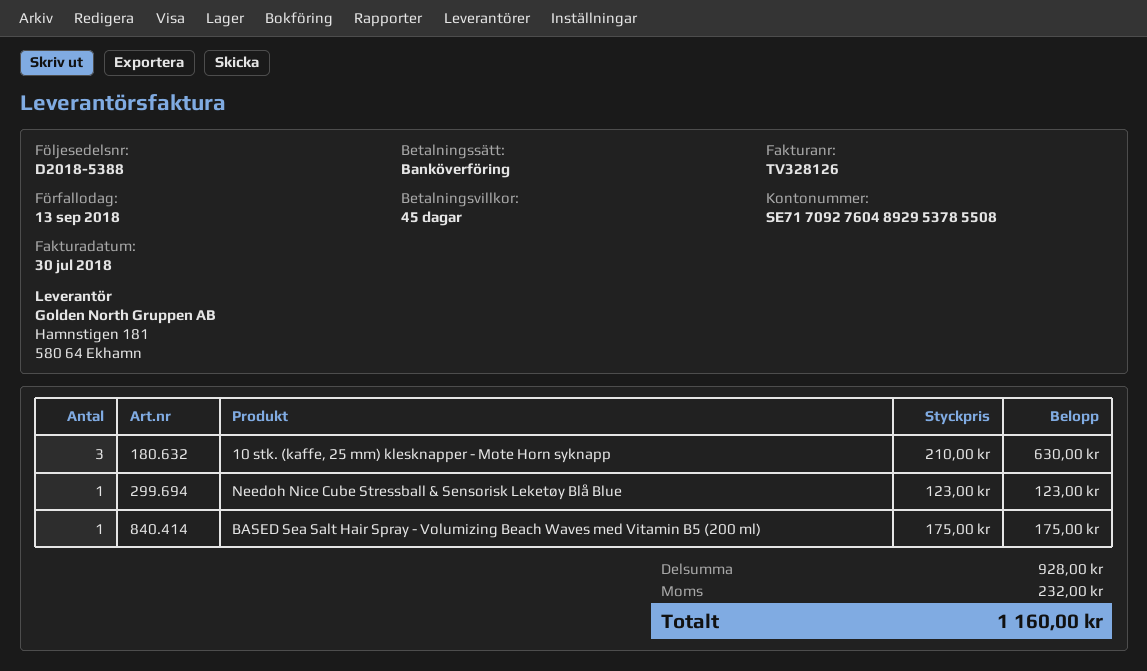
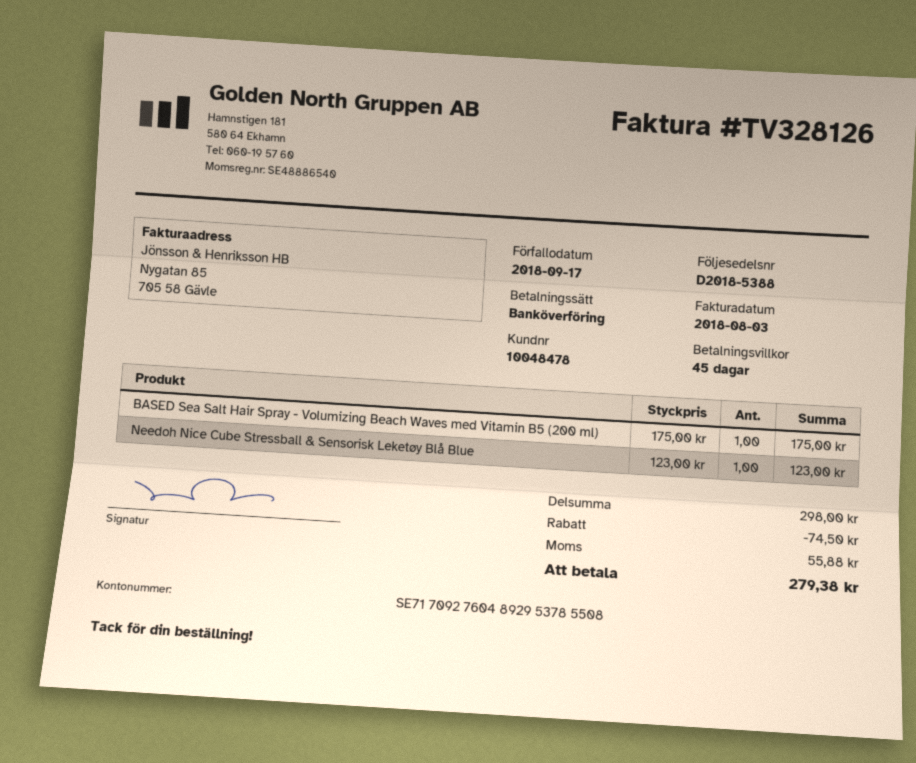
invoice date: 2018-07-30 -> 2018-08-03
due date: 2018-09-13 -> 2018-09-17
10 stk. (kaffe, 25 mm) klesknapper - Mote Horn syknapp: 3 x 210.00 = 630.00 -> none
subtotal: 928.00 -> 298.00
discount: none -> 74.50
tax: 232.00 -> 55.88
total: 1160.00 -> 279.38

